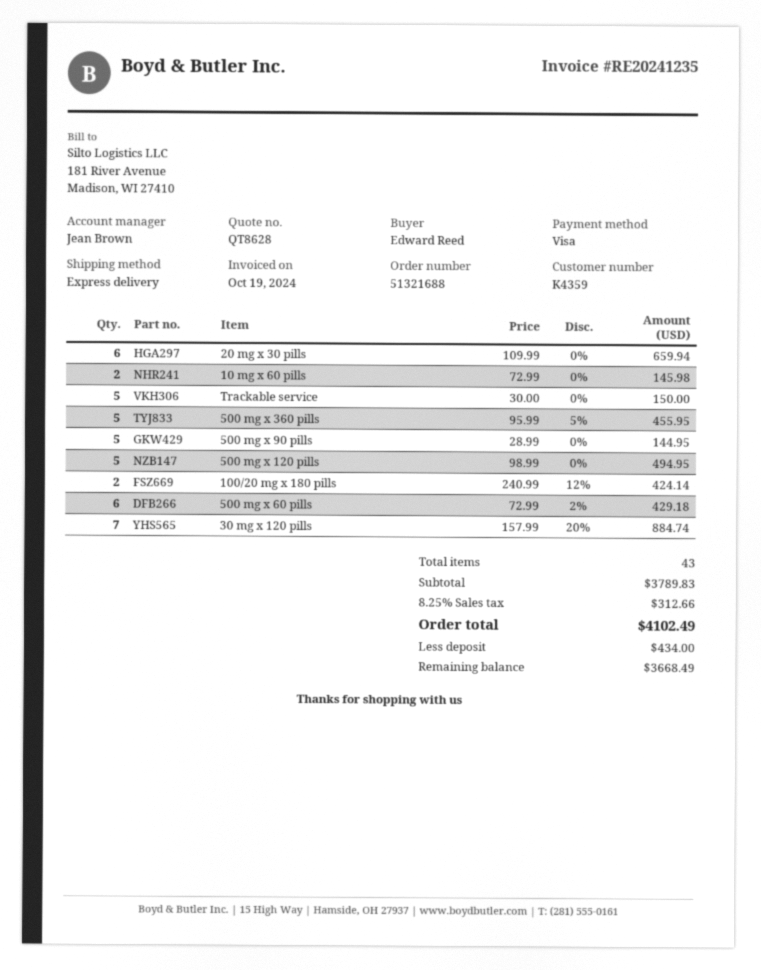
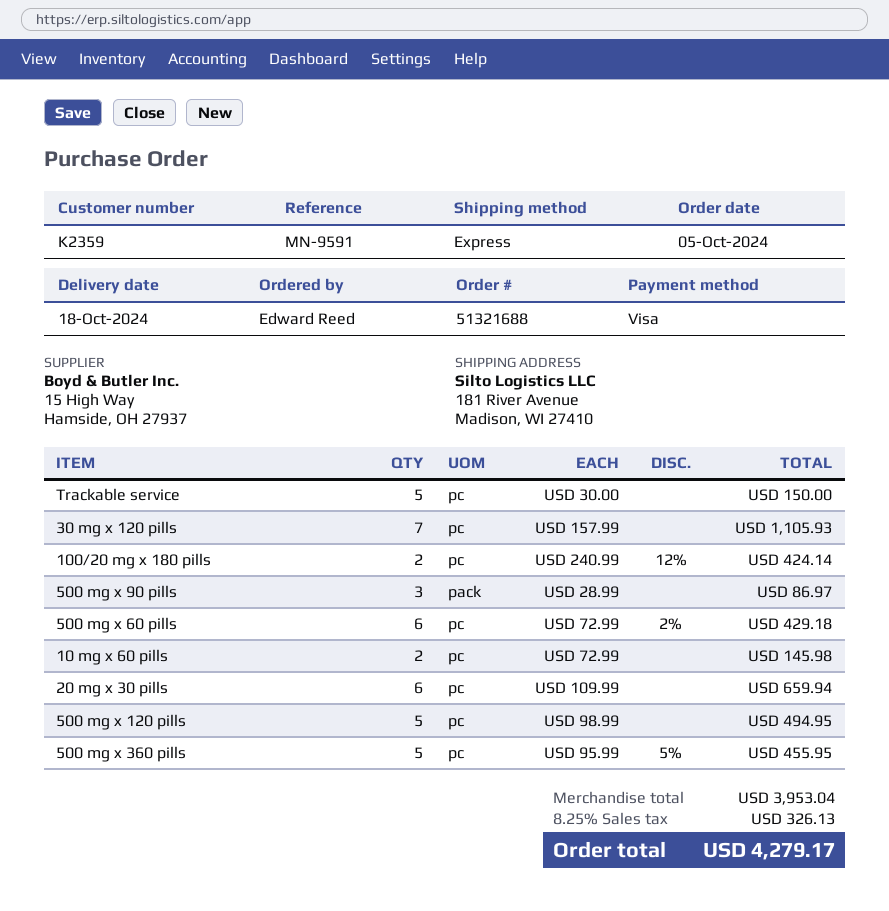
customer number: K4359 -> K2359
500 mg x 90 pills: 5 x 28.99 = 144.95 -> 3 x 28.99 = 86.97
30 mg x 120 pills: 7 x 157.99 - 20% = 884.74 -> 7 x 157.99 = 1105.93
subtotal: 3789.83 -> 3953.04
tax: 8.25% = 312.66 -> 8.25% = 326.13
total: 4102.49 -> 4279.17

